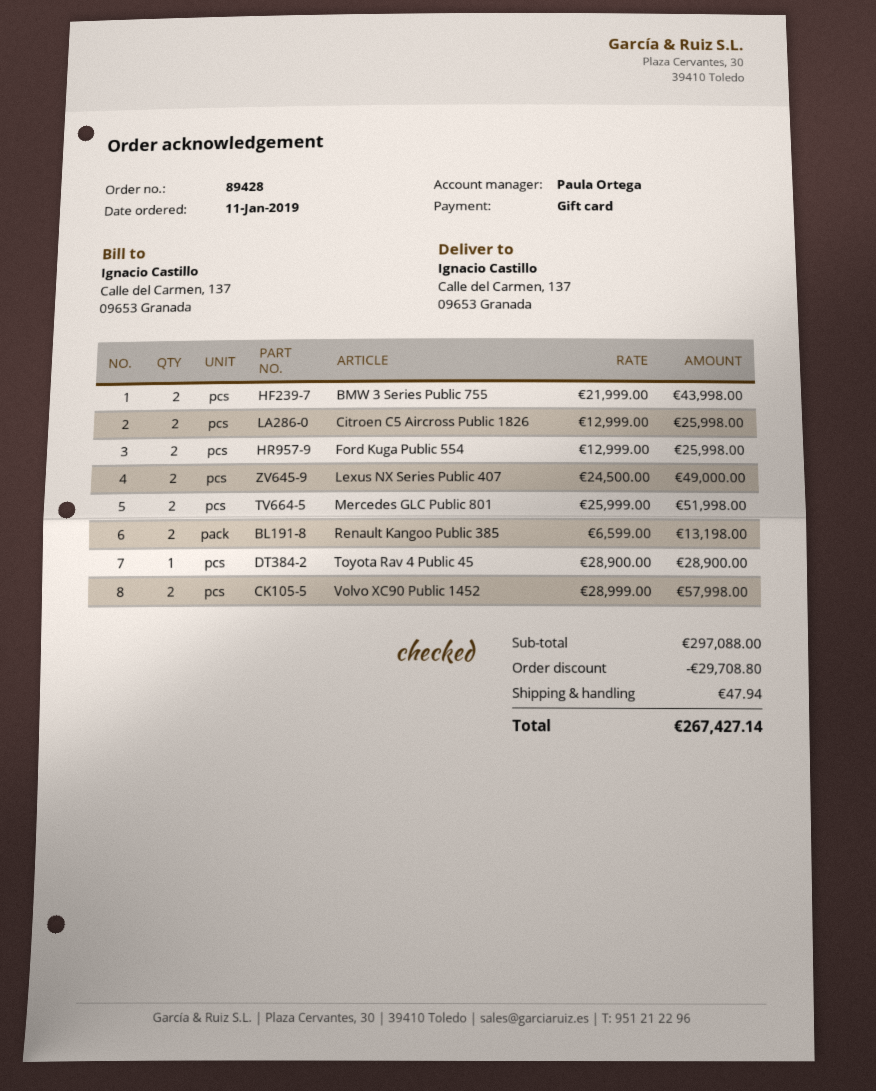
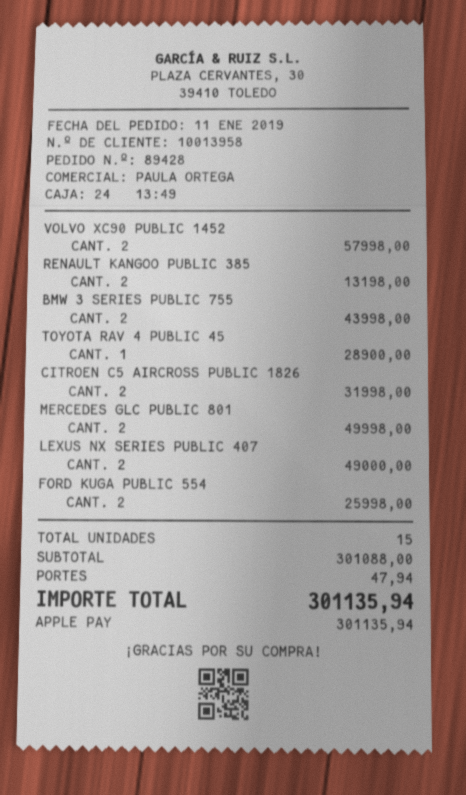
payment method: gift card -> Apple Pay
Citroen C5 Aircross Public 1826: 2 for 25998.00 -> 2 for 31998.00
Mercedes GLC Public 801: 2 for 51998.00 -> 2 for 49998.00
subtotal: 297088.00 -> 301088.00
discount: 29708.80 -> none
total: 267427.14 -> 301135.94

